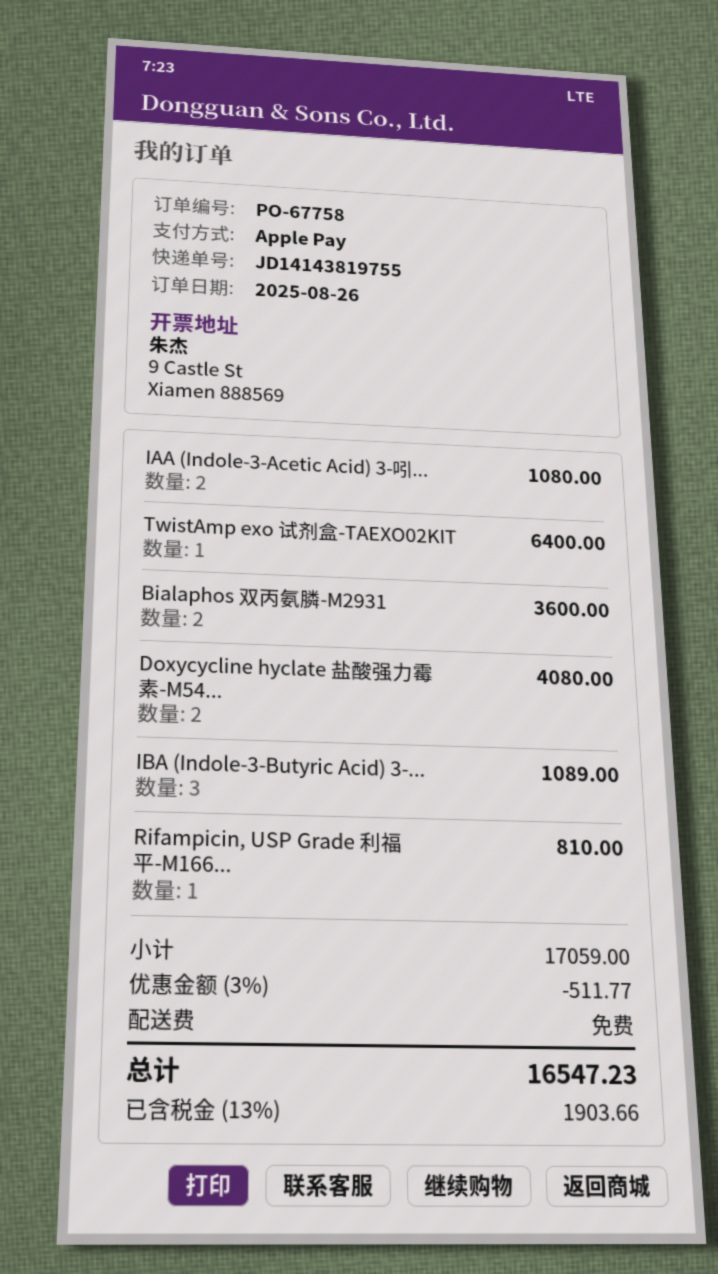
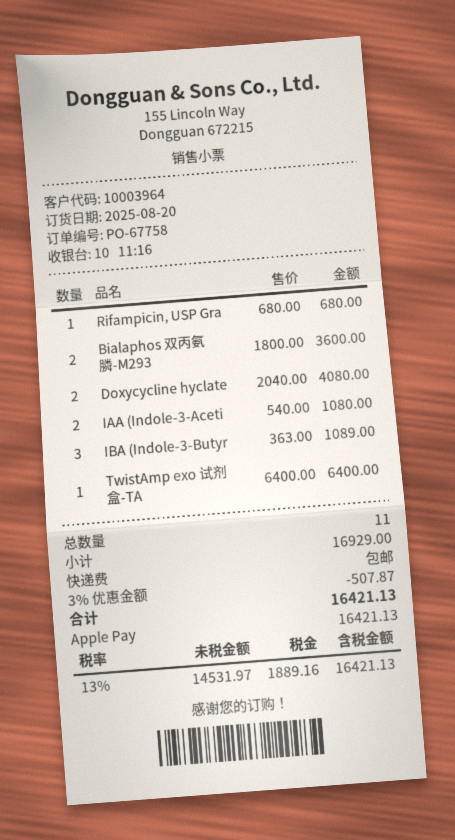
order date: 2025-08-26 -> 2025-08-20
Rifampicin, USP Grade 利福平-M166...: 1 for 810.00 -> 1 for 680.00
subtotal: 17059.00 -> 16929.00
discount: 3% = 511.77 -> 3% = 507.87
tax: 13% = 1903.66 -> 13% = 1889.16
total: 16547.23 -> 16421.13

